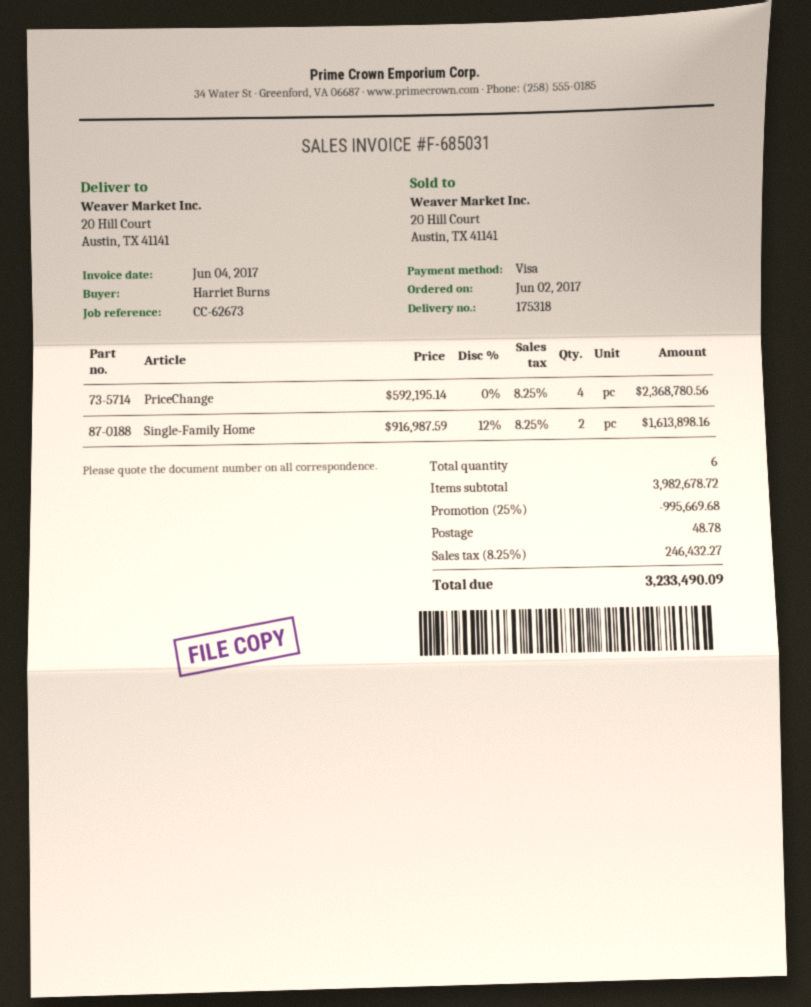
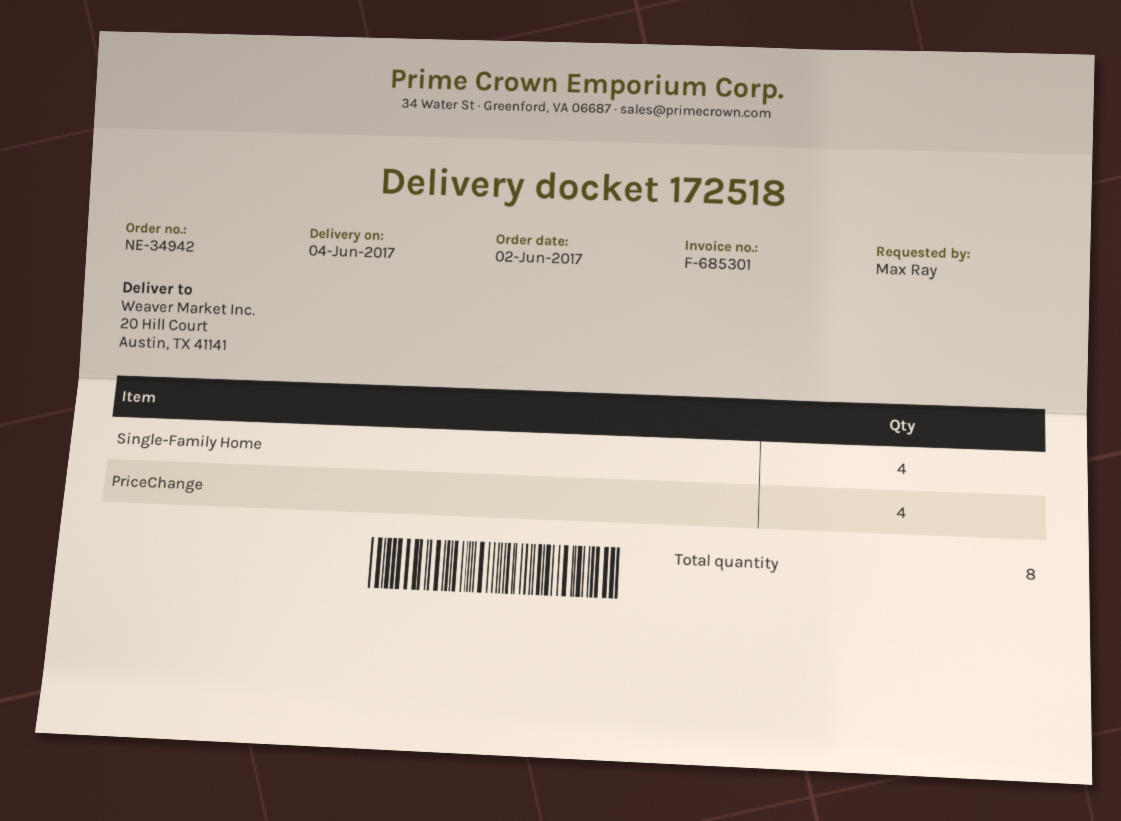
delivery note number: 175318 -> 172518
invoice number: F-685031 -> F-685301
ordered by: Harriet Burns -> Max Ray
Single-Family Home: 2 -> 4
total quantity: 6 -> 8

